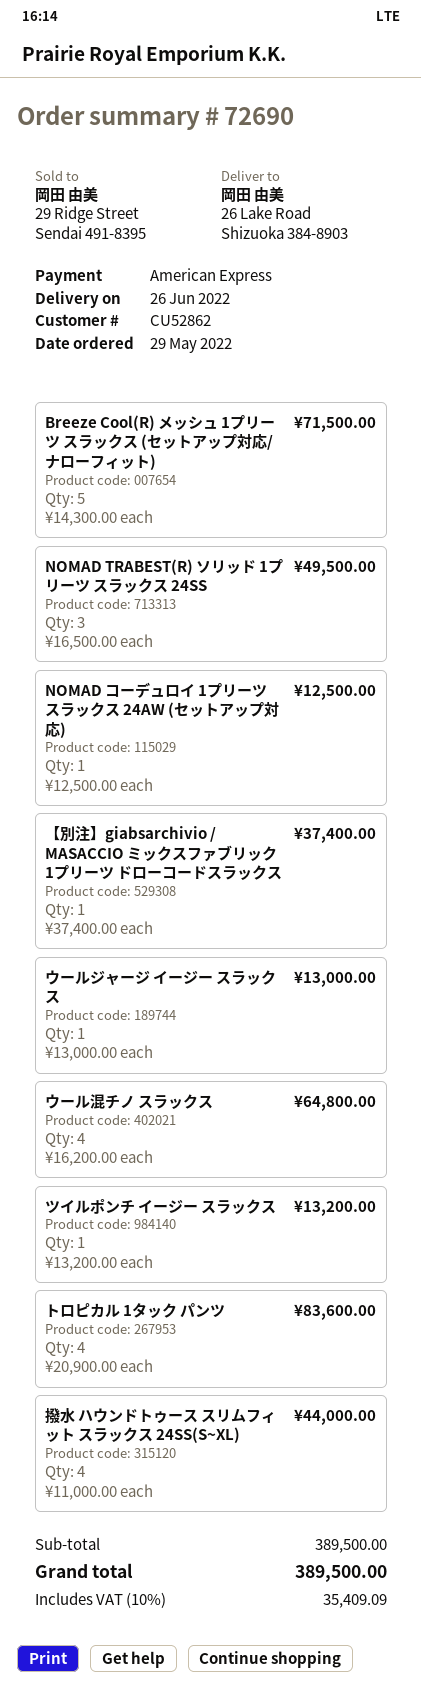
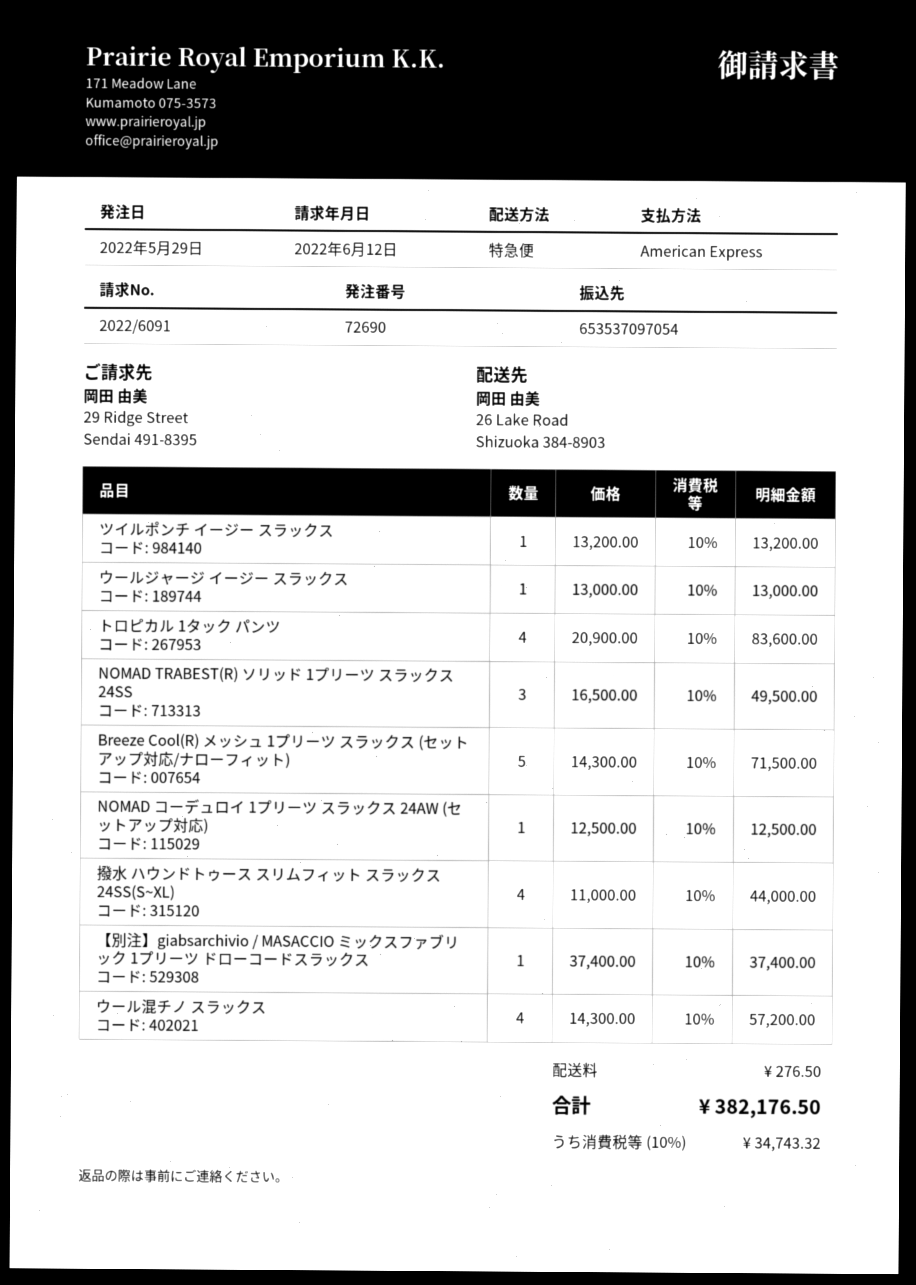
ウール混チノ スラックス: 4 x 16200.00 = 64800.00 -> 4 x 14300.00 = 57200.00
shipping: none -> 276.50
tax: 10% = 35409.09 -> 10% = 34743.32
total: 389500.00 -> 382176.50

